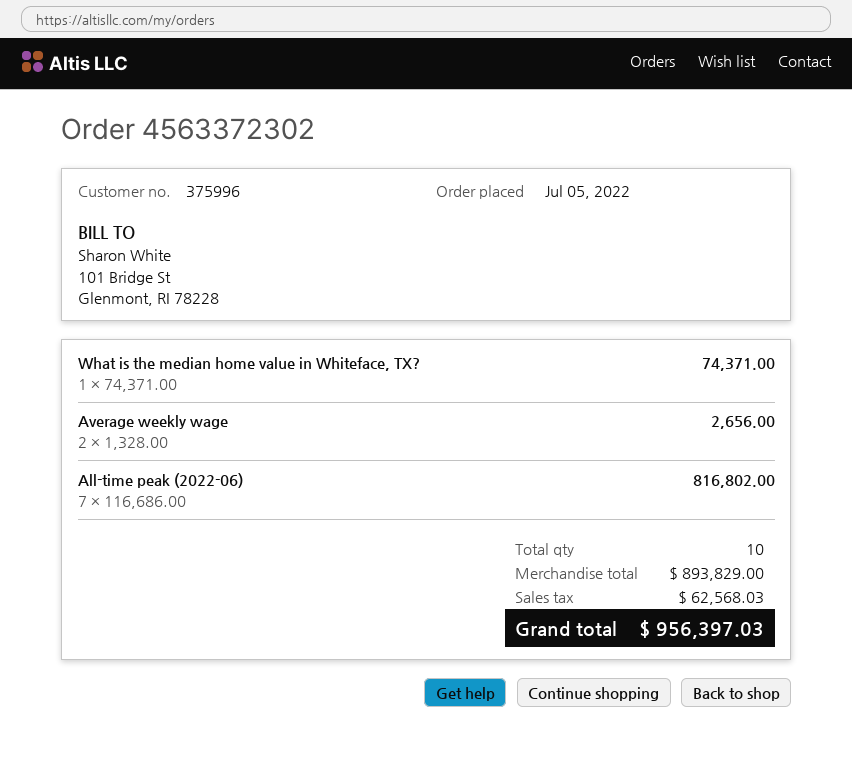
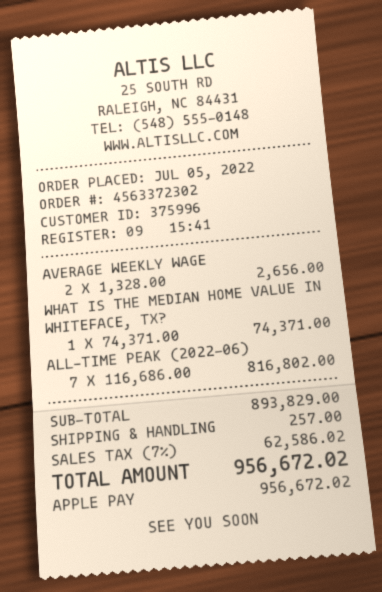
shipping: none -> 257.00
tax: 62568.03 -> 62586.02
total: 956397.03 -> 956672.02

